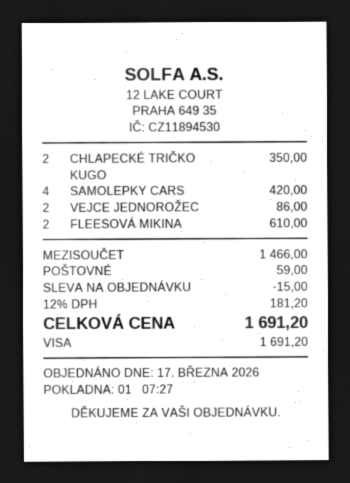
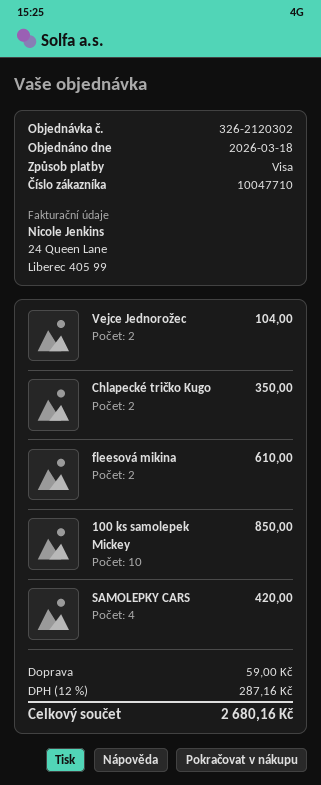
order date: 2026-03-17 -> 2026-03-18
VEJCE JEDNOROŽEC: 2 for 86.00 -> 2 for 104.00
100 ks samolepek Mickey: none -> 10 for 850.00
discount: 15.00 -> none
tax: 12% = 181.20 -> 12% = 287.16
total: 1691.20 -> 2680.16

